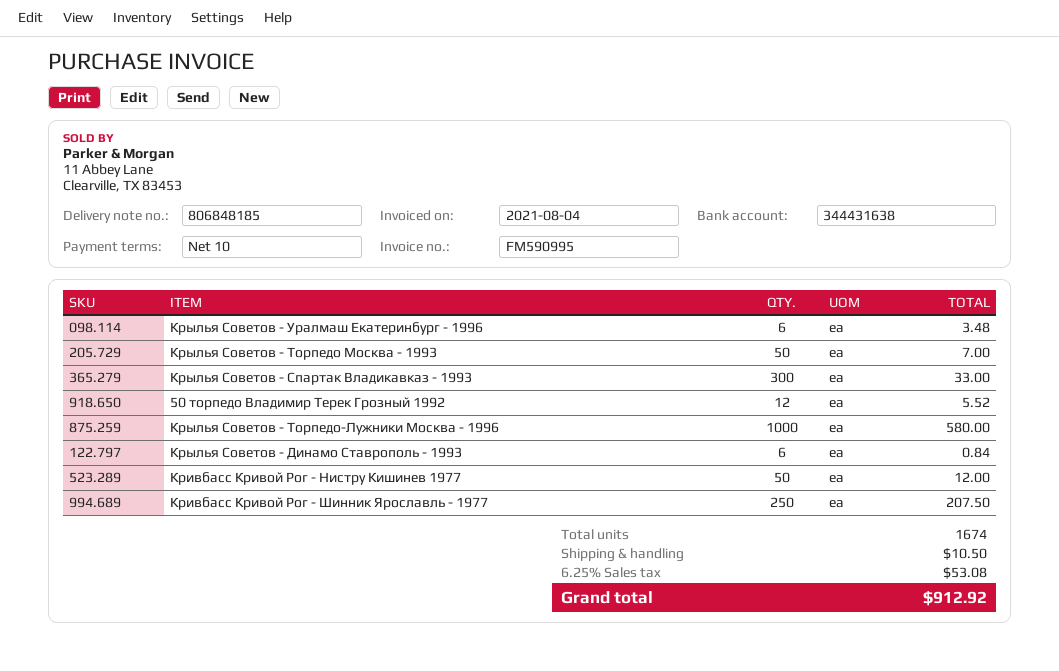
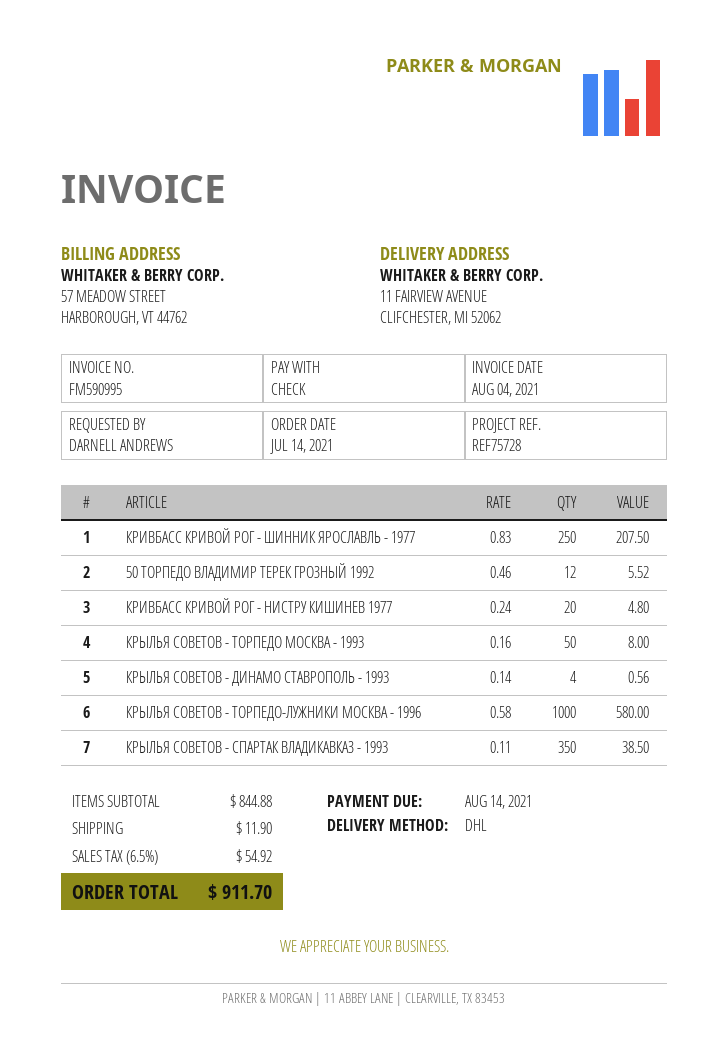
Крылья Советов - Уралмаш Екатеринбург - 1996: 6 for 3.48 -> none
Крылья Советов - Торпедо Москва - 1993: 50 for 7.00 -> 50 for 8.00
Крылья Советов - Спартак Владикавказ - 1993: 300 for 33.00 -> 350 for 38.50
Крылья Советов - Динамо Ставрополь - 1993: 6 for 0.84 -> 4 for 0.56
Кривбасс Кривой Рог - Нистру Кишинев 1977: 50 for 12.00 -> 20 for 4.80
shipping: 10.50 -> 11.90
tax: 6.25% = 53.08 -> 6.5% = 54.92
total: 912.92 -> 911.70

